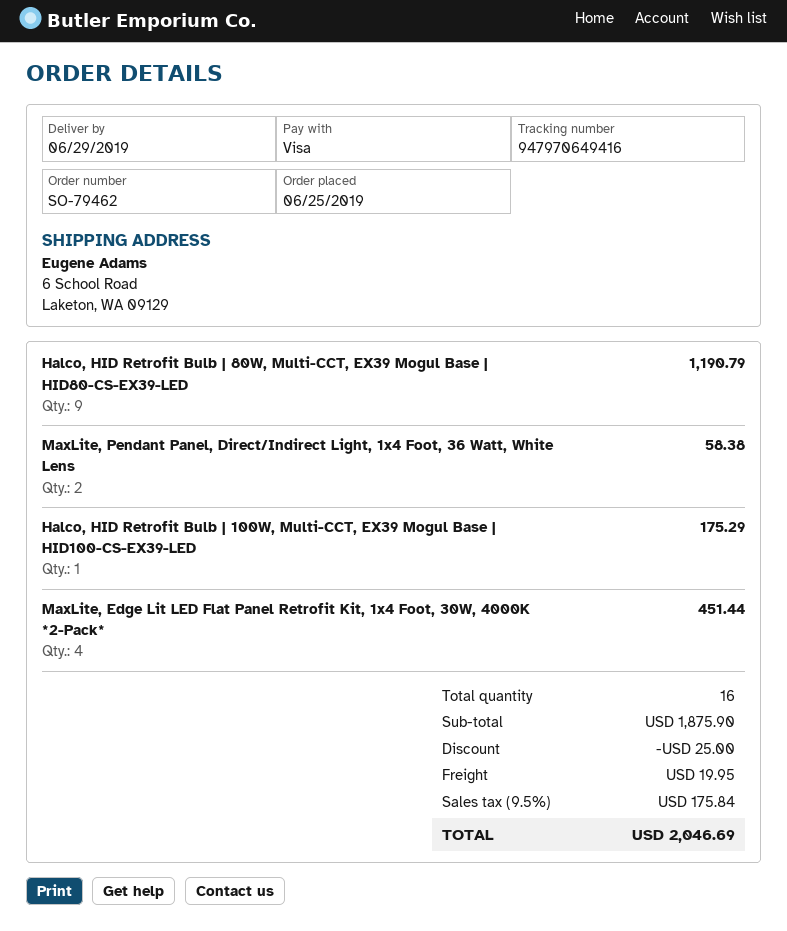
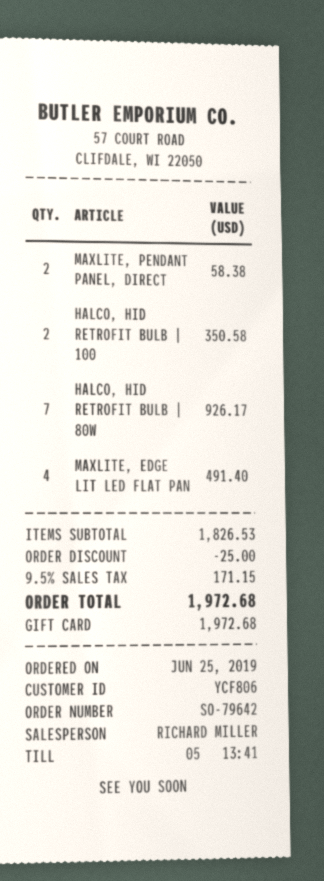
order number: SO-79462 -> SO-79642
payment method: Visa -> gift card
Halco, HID Retrofit Bulb | 80W, Multi-CCT, EX39 Mogul Base | HID80-CS-EX39-LED: 9 for 1190.79 -> 7 for 926.17
Halco, HID Retrofit Bulb | 100W, Multi-CCT, EX39 Mogul Base | HID100-CS-EX39-LED: 1 for 175.29 -> 2 for 350.58
MaxLite, Edge Lit LED Flat Panel Retrofit Kit, 1x4 Foot, 30W, 4000K *2-Pack*: 4 for 451.44 -> 4 for 491.40
subtotal: 1875.90 -> 1826.53
shipping: 19.95 -> none
tax: 9.5% = 175.84 -> 9.5% = 171.15
total: 2046.69 -> 1972.68

